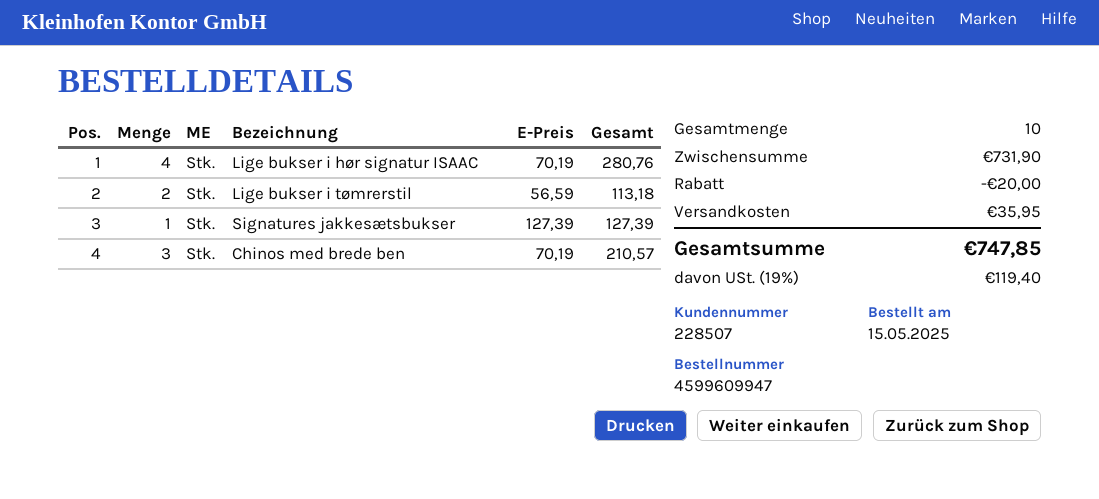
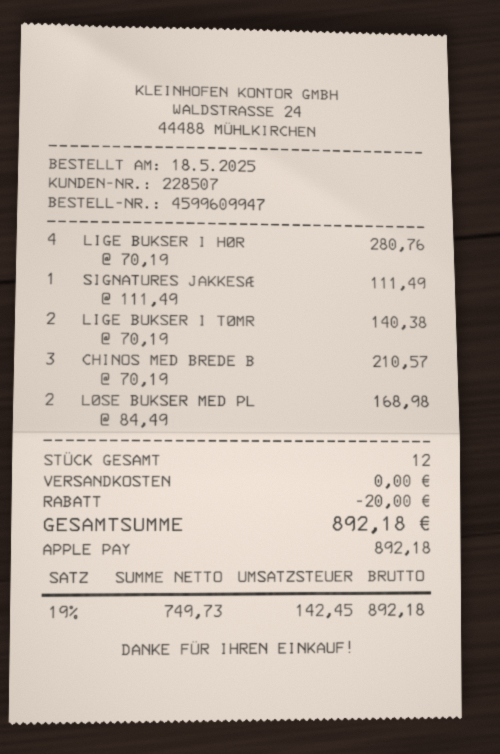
order date: 2025-05-15 -> 2025-05-18
Lige bukser i tømrerstil: 2 x 56.59 = 113.18 -> 2 x 70.19 = 140.38
Signatures jakkesætsbukser: 1 x 127.39 = 127.39 -> 1 x 111.49 = 111.49
LØSE BUKSER MED PL: none -> 2 x 84.49 = 168.98
total quantity: 10 -> 12
shipping: 35.95 -> 0.00
tax: 19% = 119.40 -> 19% = 142.45
total: 747.85 -> 892.18

